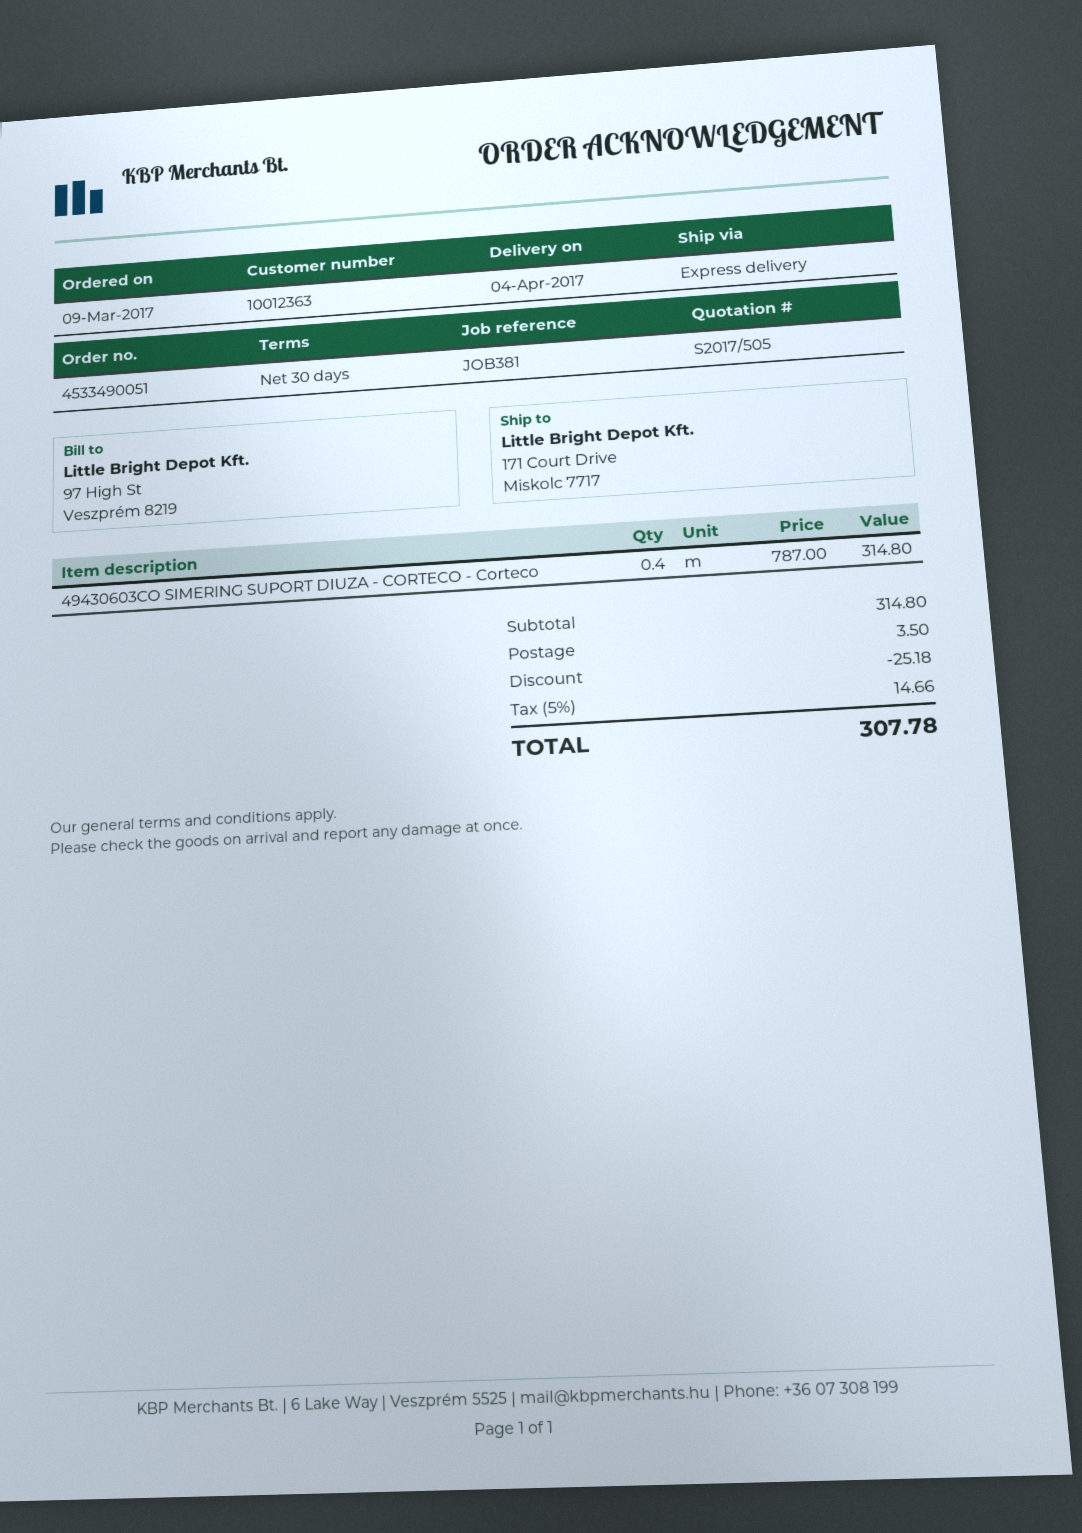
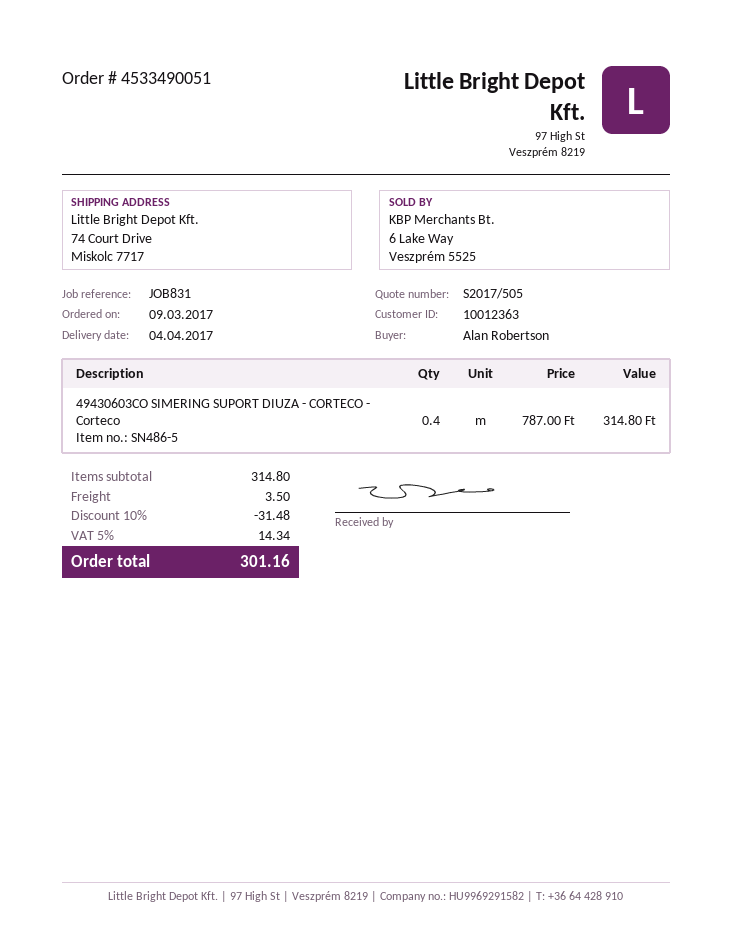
reference: JOB381 -> JOB831
ship to: 171 Court Drive, Miskolc 7717 -> 74 Court Drive, Miskolc 7717
discount: 25.18 -> 31.48
tax: 5% = 14.66 -> 5% = 14.34
total: 307.78 -> 301.16

